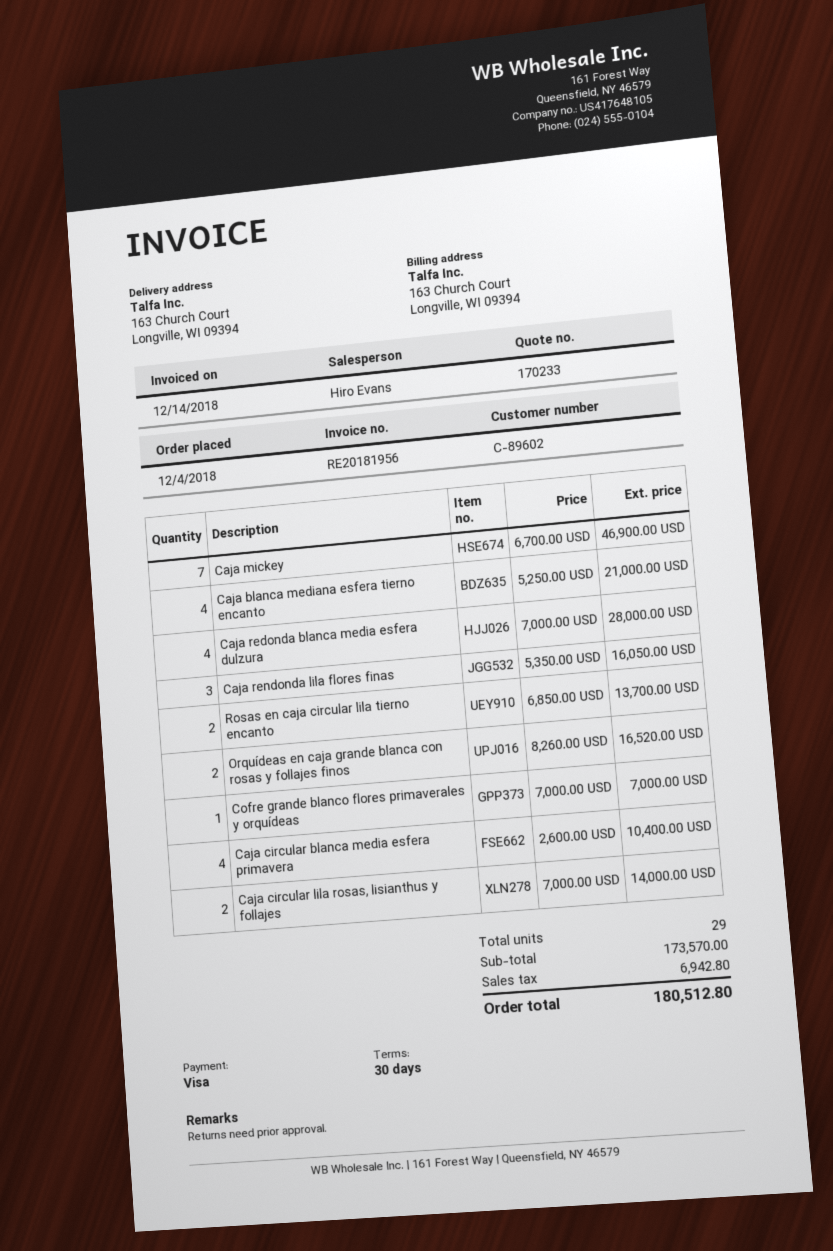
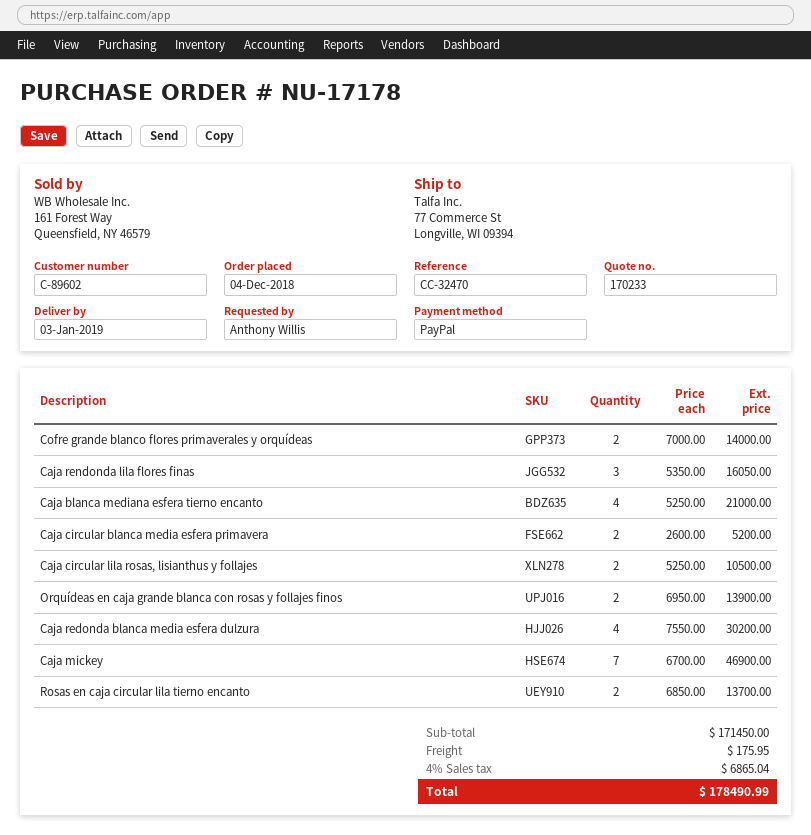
payment method: Visa -> PayPal
ship to: 163 Church Court, Longville, WI 09394 -> 77 Commerce St, Longville, WI 09394
Caja redonda blanca media esfera dulzura: 4 x 7000.00 = 28000.00 -> 4 x 7550.00 = 30200.00
Orquídeas en caja grande blanca con rosas y follajes finos: 2 x 8260.00 = 16520.00 -> 2 x 6950.00 = 13900.00
Cofre grande blanco flores primaverales y orquídeas: 1 x 7000.00 = 7000.00 -> 2 x 7000.00 = 14000.00
Caja circular blanca media esfera primavera: 4 x 2600.00 = 10400.00 -> 2 x 2600.00 = 5200.00
Caja circular lila rosas, lisianthus y follajes: 2 x 7000.00 = 14000.00 -> 2 x 5250.00 = 10500.00
subtotal: 173570.00 -> 171450.00
shipping: none -> 175.95
tax: 6942.80 -> 6865.04
total: 180512.80 -> 178490.99

